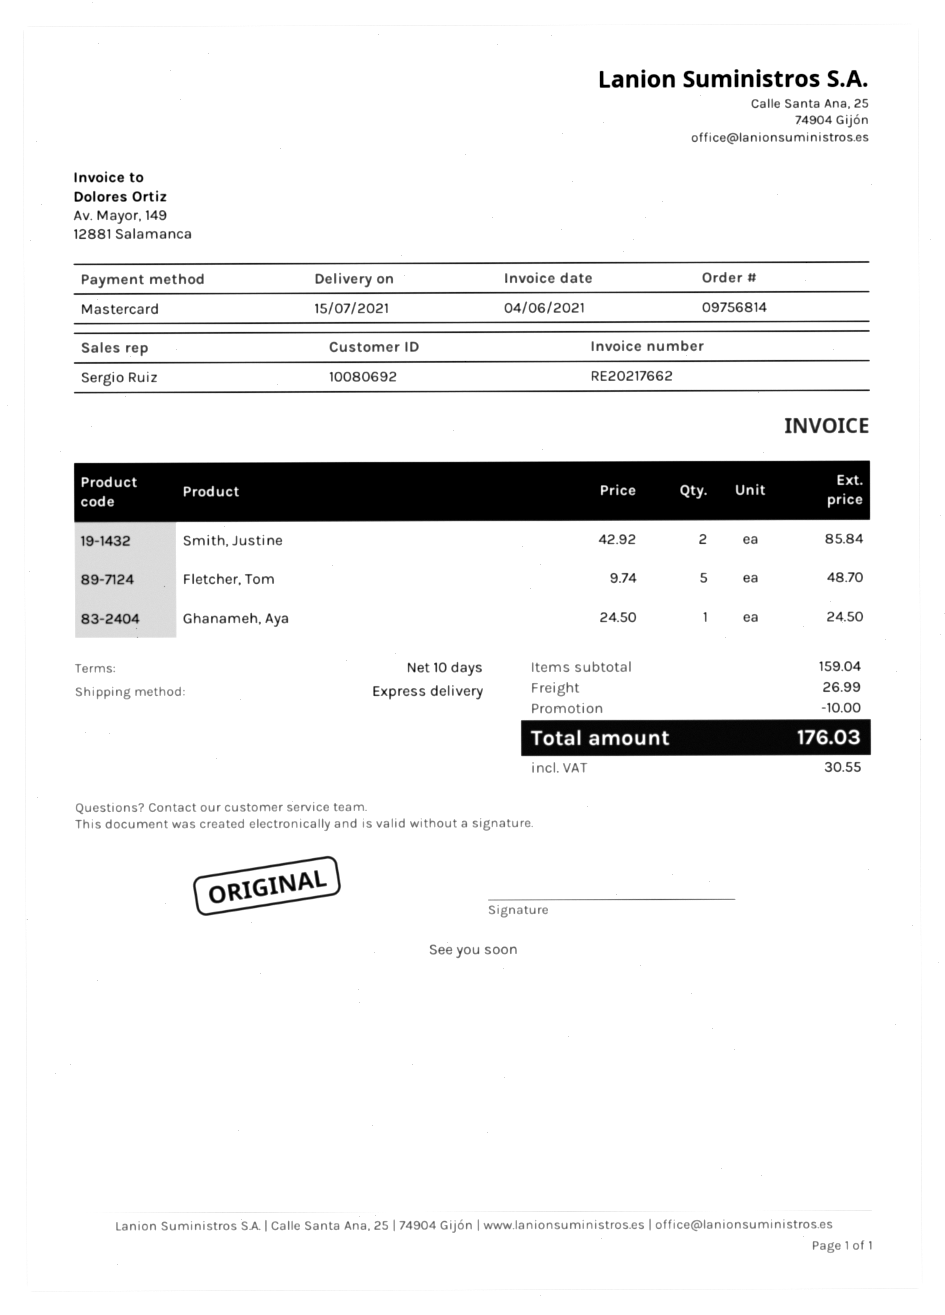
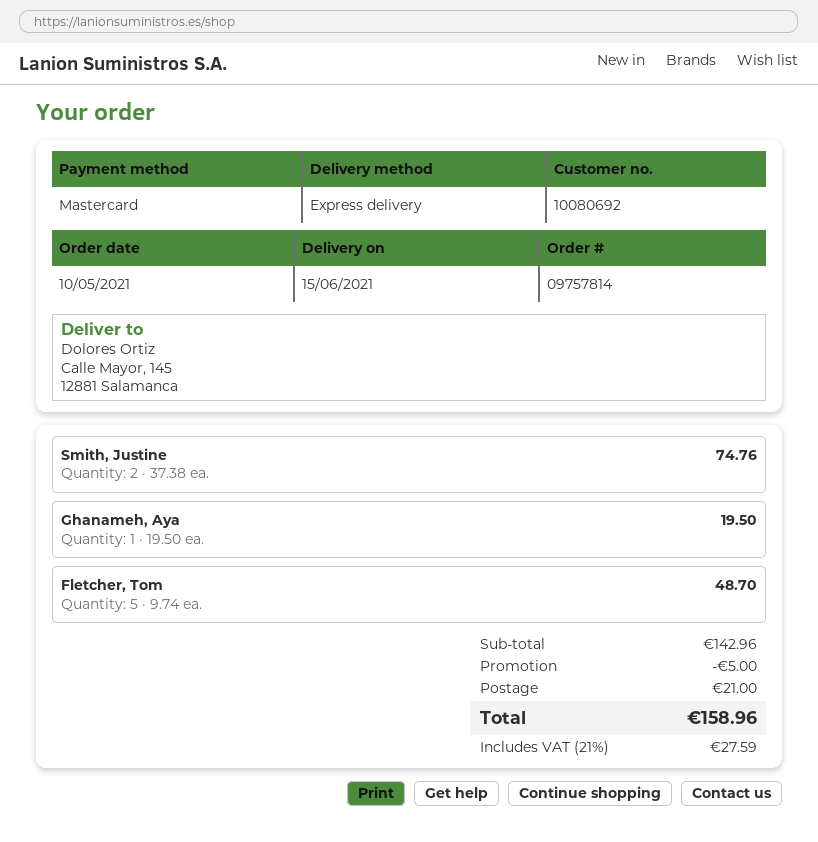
order number: 09756814 -> 09757814
delivery date: 2021-07-15 -> 2021-06-15
Smith, Justine: 2 x 42.92 = 85.84 -> 2 x 37.38 = 74.76
Ghanameh, Aya: 1 x 24.50 = 24.50 -> 1 x 19.50 = 19.50
subtotal: 159.04 -> 142.96
discount: 10.00 -> 5.00
shipping: 26.99 -> 21.00
tax: 30.55 -> 27.59
total: 176.03 -> 158.96

